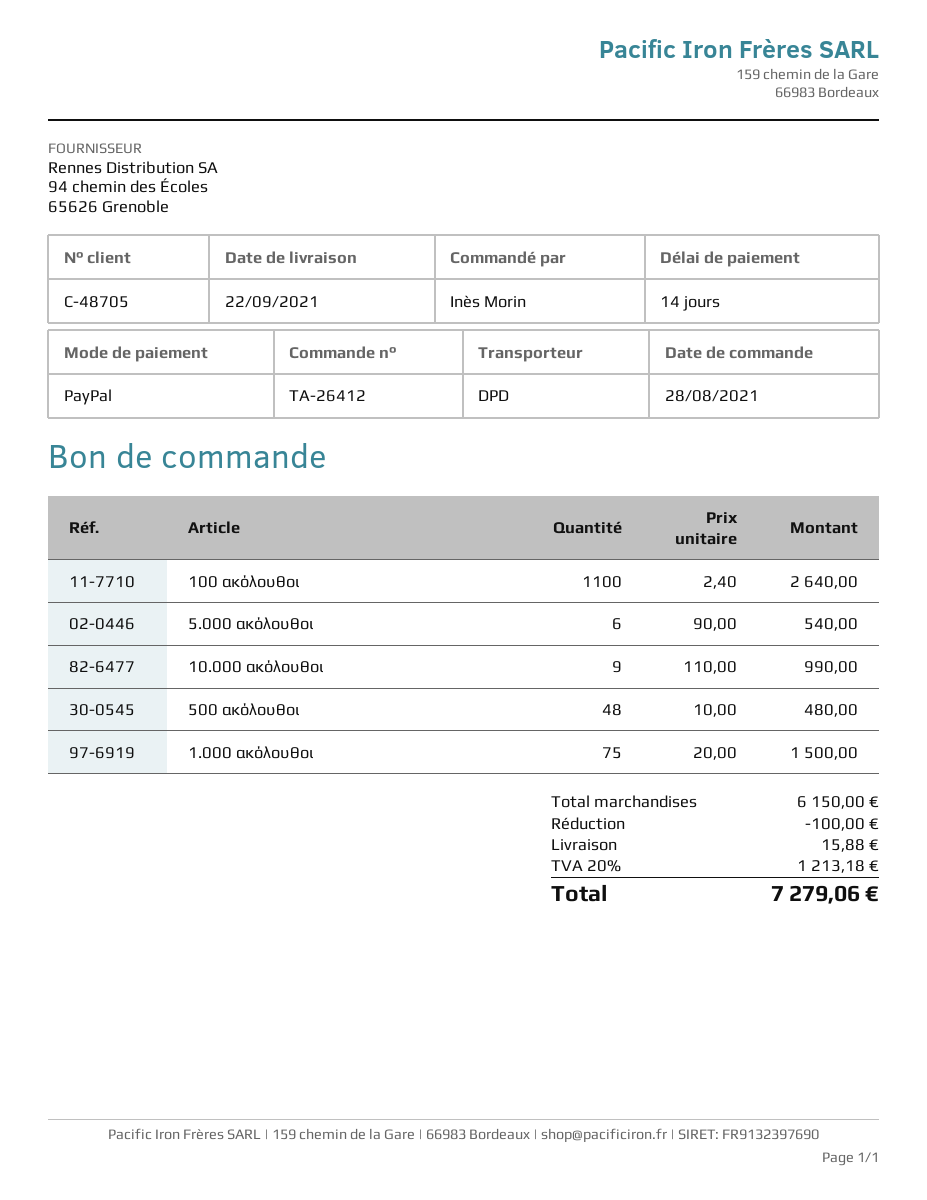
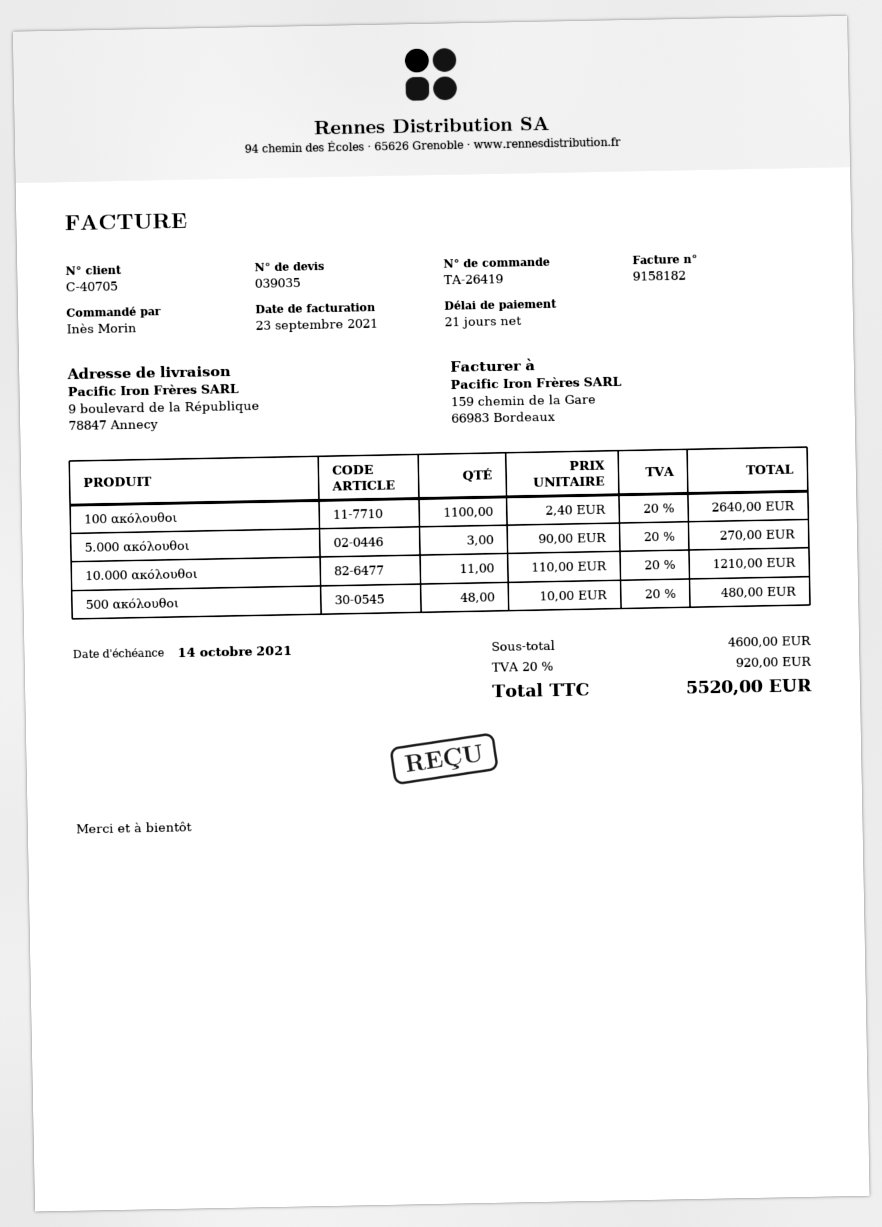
order number: TA-26412 -> TA-26419
payment terms: 14 days -> 21 days
customer number: C-48705 -> C-40705
5.000 ακόλουθοι: 6 x 90.00 = 540.00 -> 3 x 90.00 = 270.00
10.000 ακόλουθοι: 9 x 110.00 = 990.00 -> 11 x 110.00 = 1210.00
1.000 ακόλουθοι: 75 x 20.00 = 1500.00 -> none
subtotal: 6150.00 -> 4600.00
discount: 100.00 -> none
shipping: 15.88 -> none
tax: 20% = 1213.18 -> 20% = 920.00
total: 7279.06 -> 5520.00

